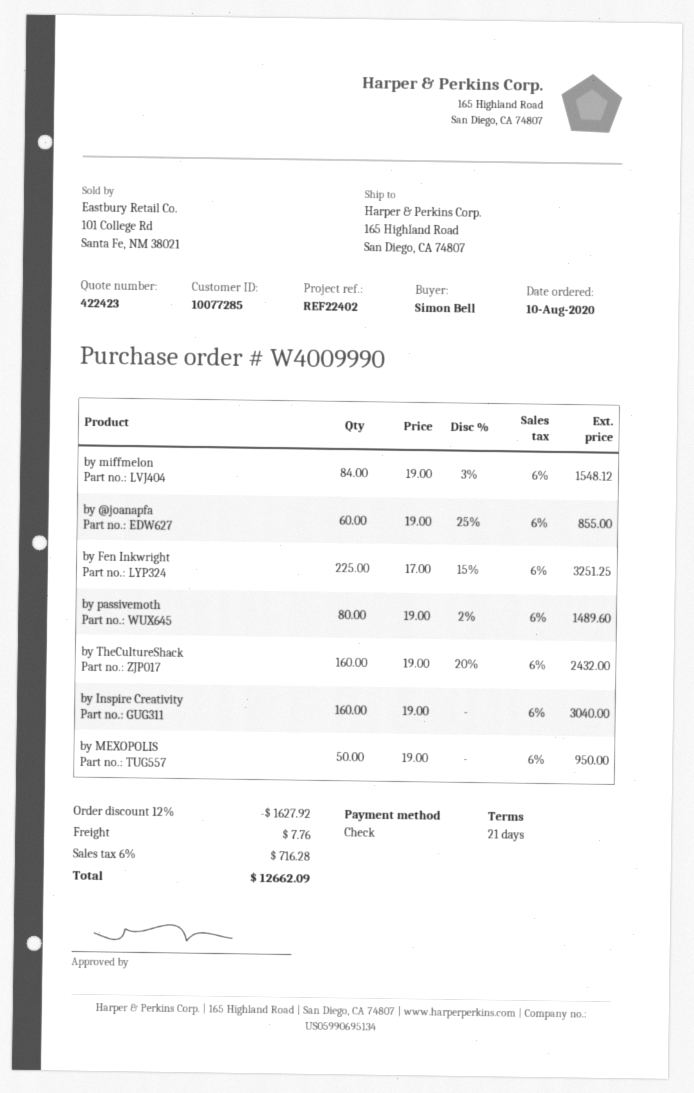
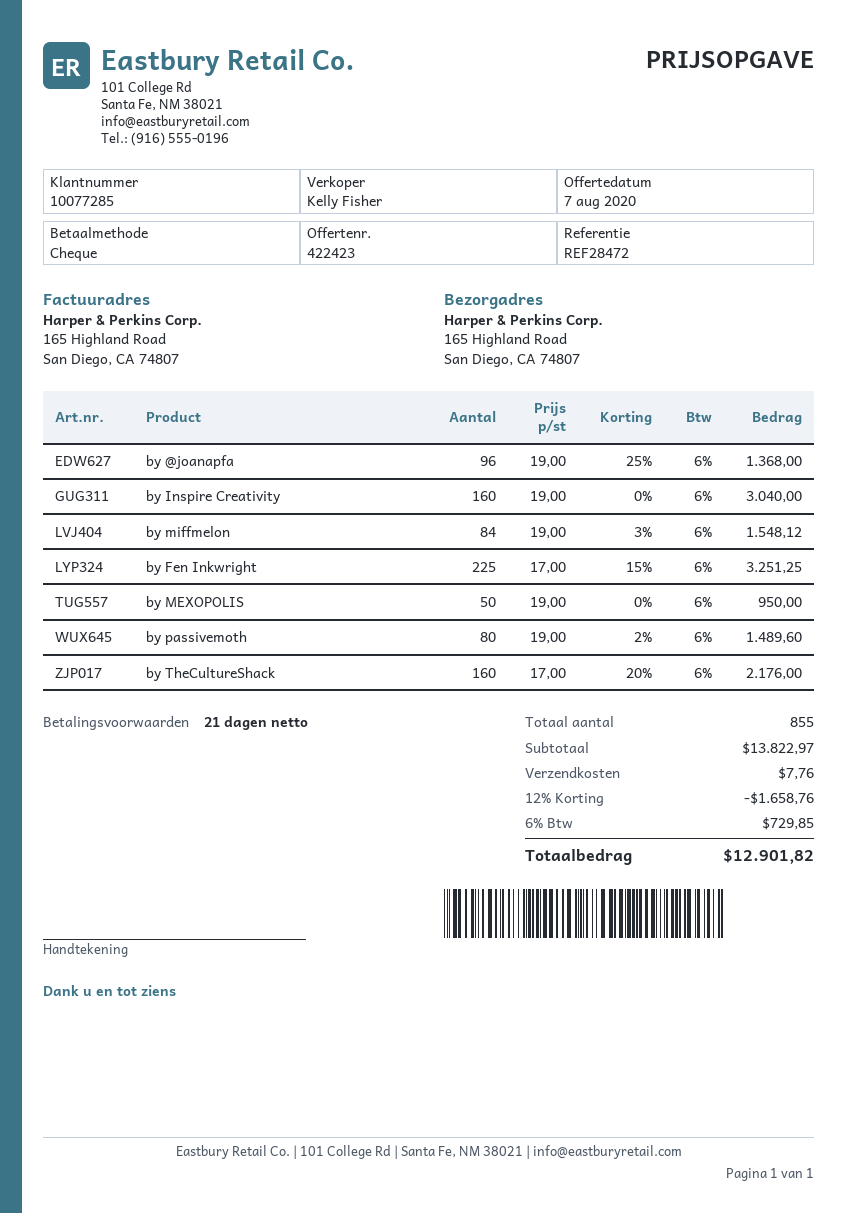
reference: REF22402 -> REF28472
by @joanapfa: 60 x 19.00 - 25% = 855.00 -> 96 x 19.00 - 25% = 1368.00
by TheCultureShack: 160 x 19.00 - 20% = 2432.00 -> 160 x 17.00 - 20% = 2176.00
discount: 12% = 1627.92 -> 12% = 1658.76
tax: 6% = 716.28 -> 6% = 729.85
total: 12662.09 -> 12901.82

